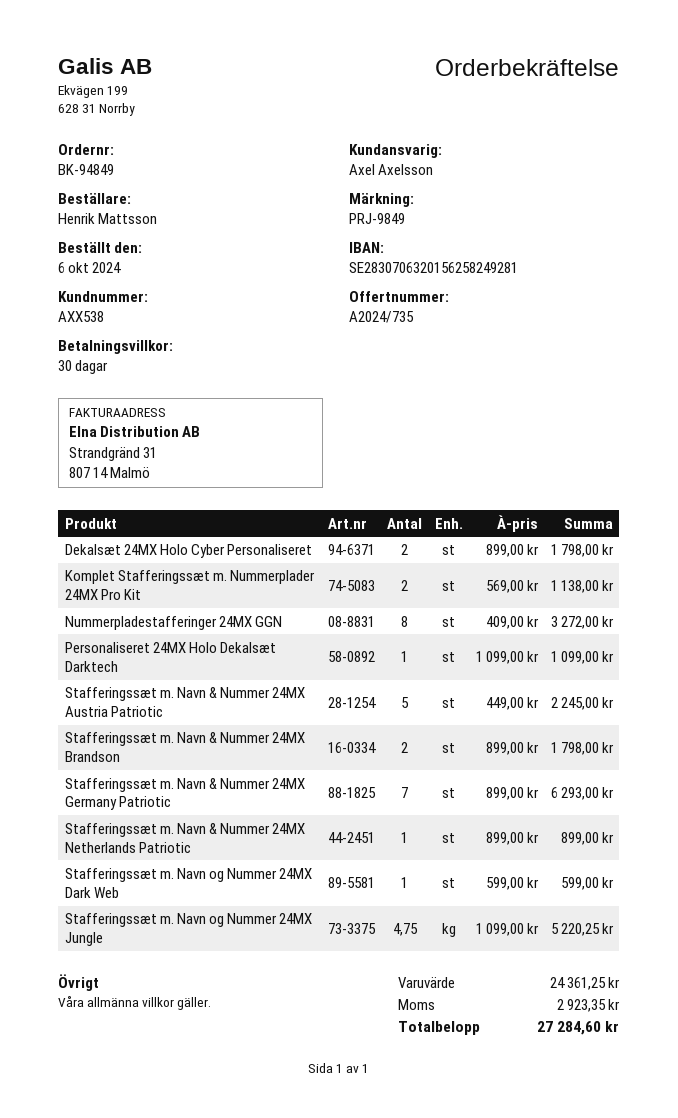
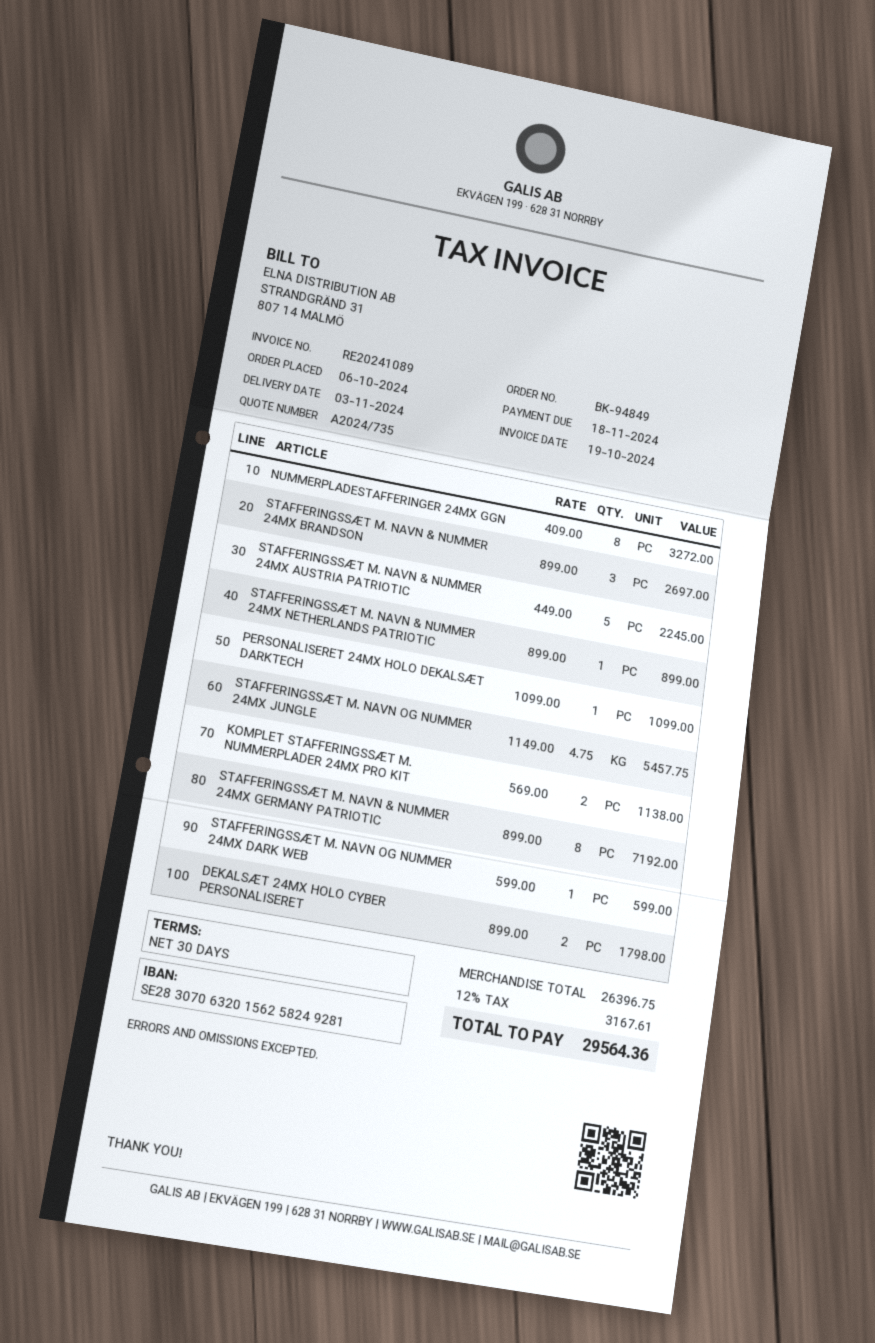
Stafferingssæt m. Navn & Nummer 24MX Brandson: 2 x 899.00 = 1798.00 -> 3 x 899.00 = 2697.00
Stafferingssæt m. Navn & Nummer 24MX Germany Patriotic: 7 x 899.00 = 6293.00 -> 8 x 899.00 = 7192.00
Stafferingssæt m. Navn og Nummer 24MX Jungle: 4.75 x 1099.00 = 5220.25 -> 4.75 x 1149.00 = 5457.75
subtotal: 24361.25 -> 26396.75
tax: 2923.35 -> 3167.61
total: 27284.60 -> 29564.36

